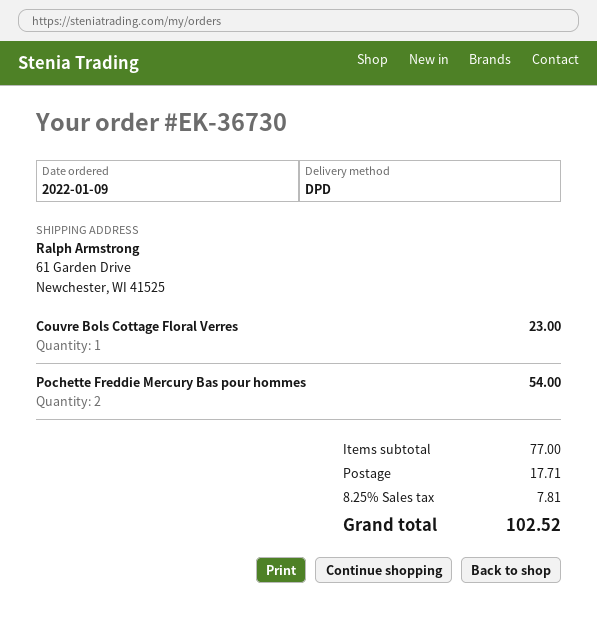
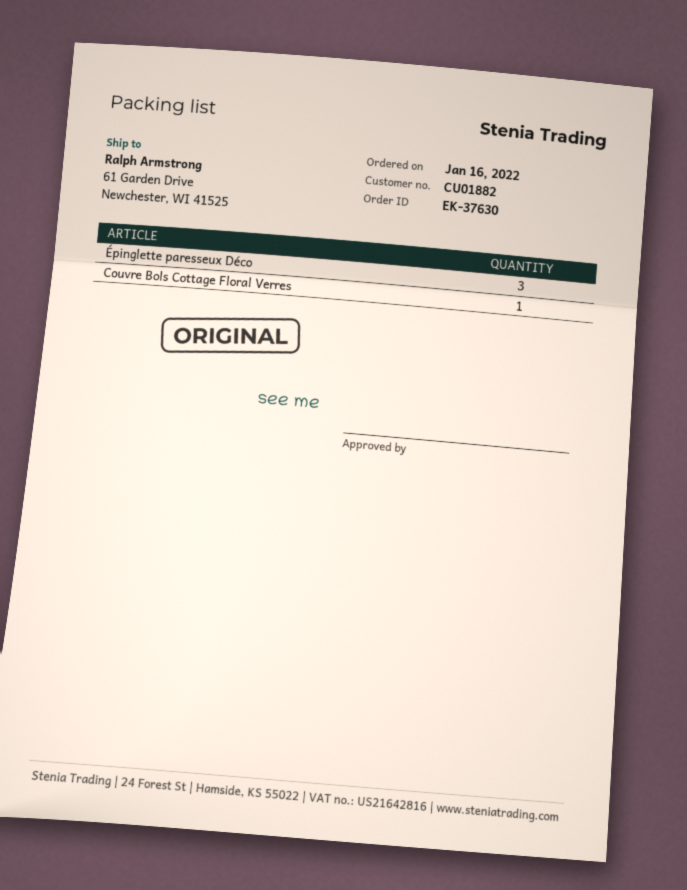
order number: EK-36730 -> EK-37630
order date: 2022-01-09 -> 2022-01-16
Pochette Freddie Mercury Bas pour hommes: 2 -> none
Épinglette paresseux Déco: none -> 3

